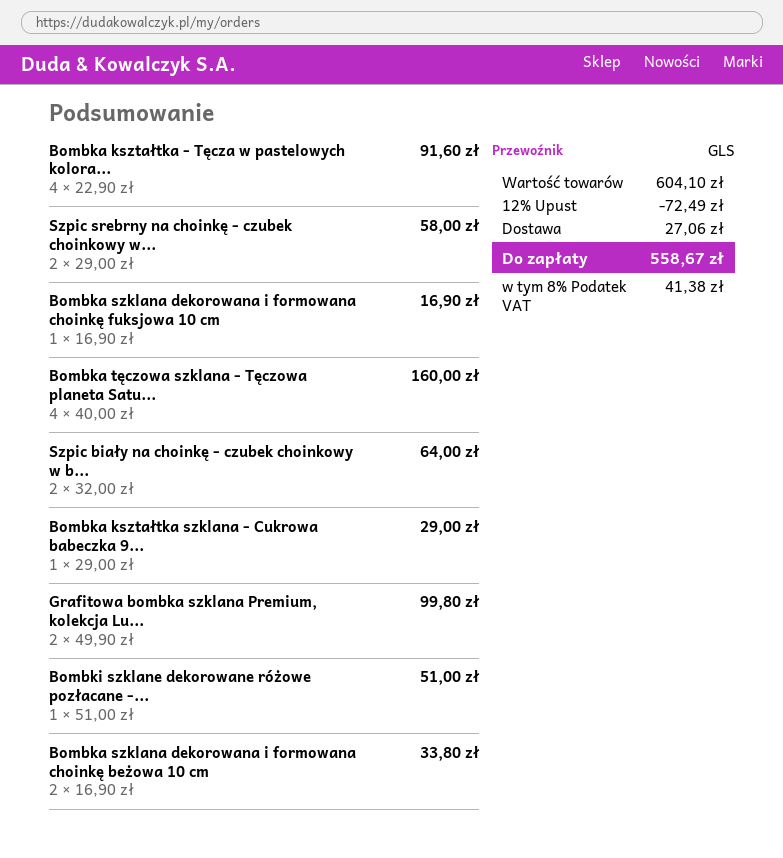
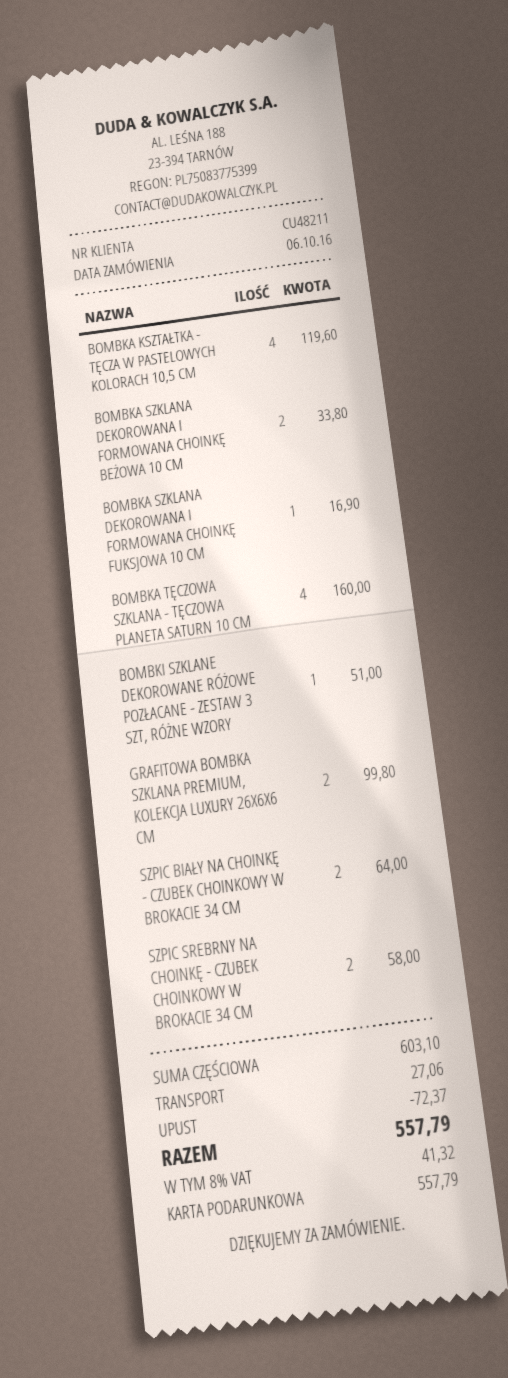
Bombka kształtka - Tęcza w pastelowych kolora...: 4 for 91.60 -> 4 for 119.60
Bombka kształtka szklana - Cukrowa babeczka 9...: 1 for 29.00 -> none
subtotal: 604.10 -> 603.10
discount: 72.49 -> 72.37
tax: 8% = 41.38 -> 8% = 41.32
total: 558.67 -> 557.79

